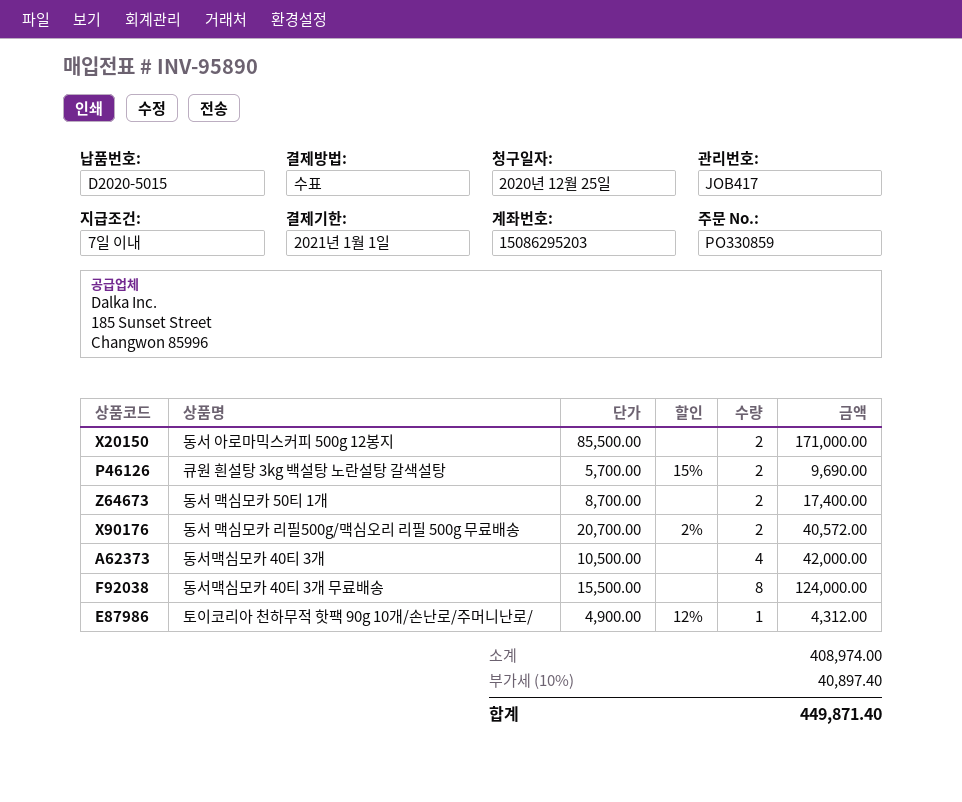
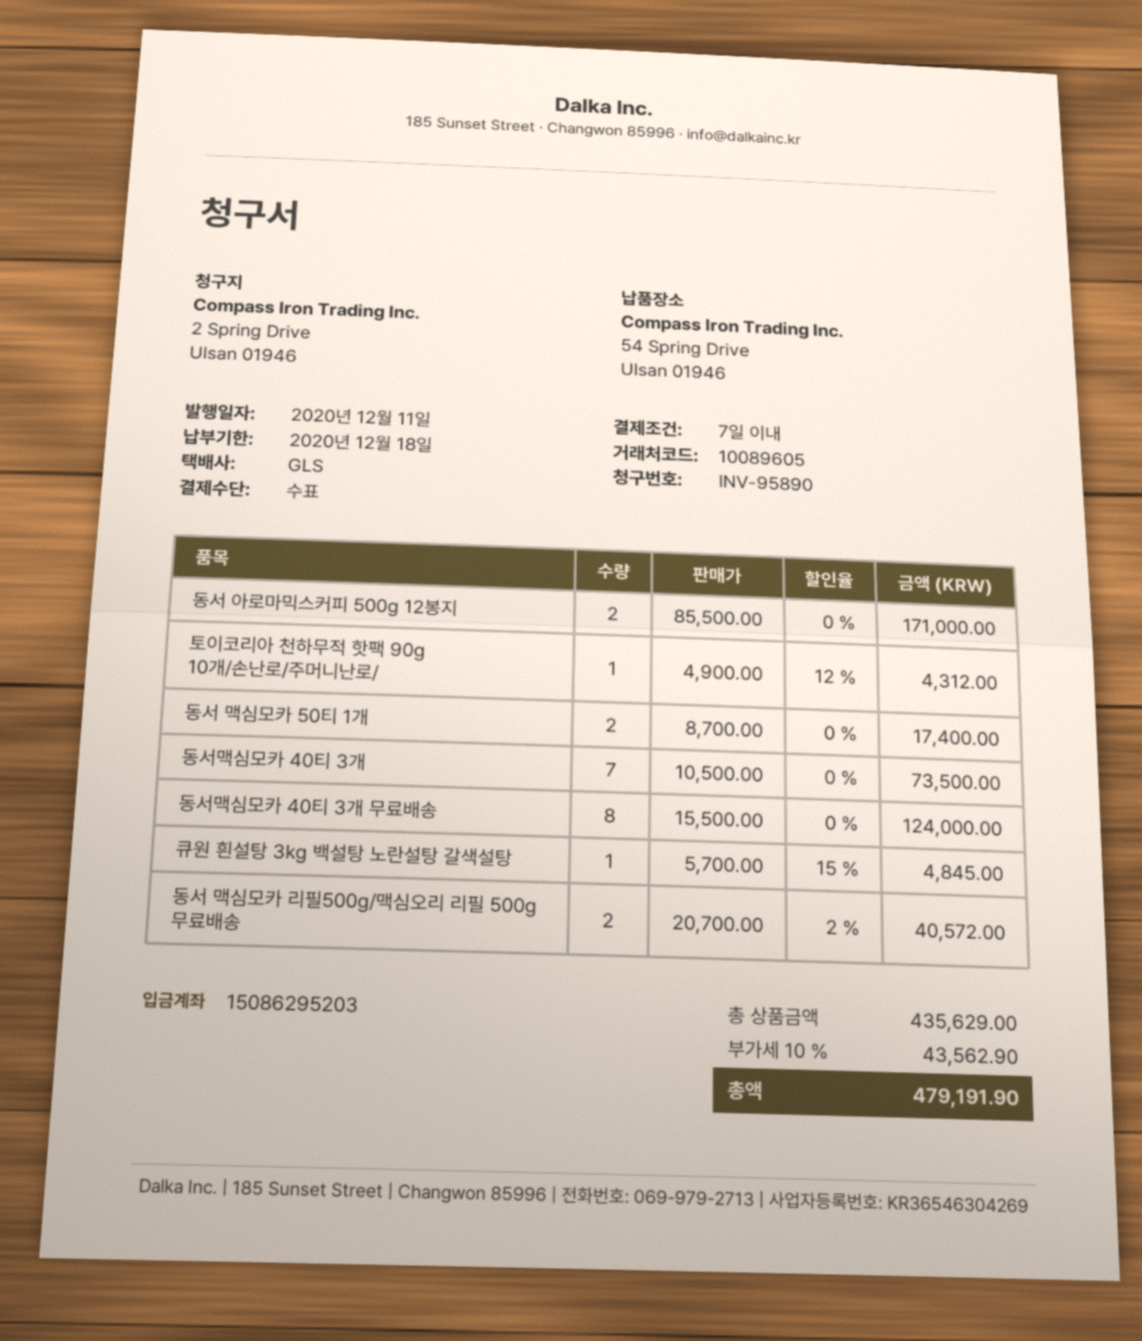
invoice date: 2020-12-25 -> 2020-12-11
due date: 2021-01-01 -> 2020-12-18
큐원 흰설탕 3kg 백설탕 노란설탕 갈색설탕: 2 x 5700.00 - 15% = 9690.00 -> 1 x 5700.00 - 15% = 4845.00
동서맥심모카 40티 3개: 4 x 10500.00 = 42000.00 -> 7 x 10500.00 = 73500.00
subtotal: 408974.00 -> 435629.00
tax: 10% = 40897.40 -> 10% = 43562.90
total: 449871.40 -> 479191.90

